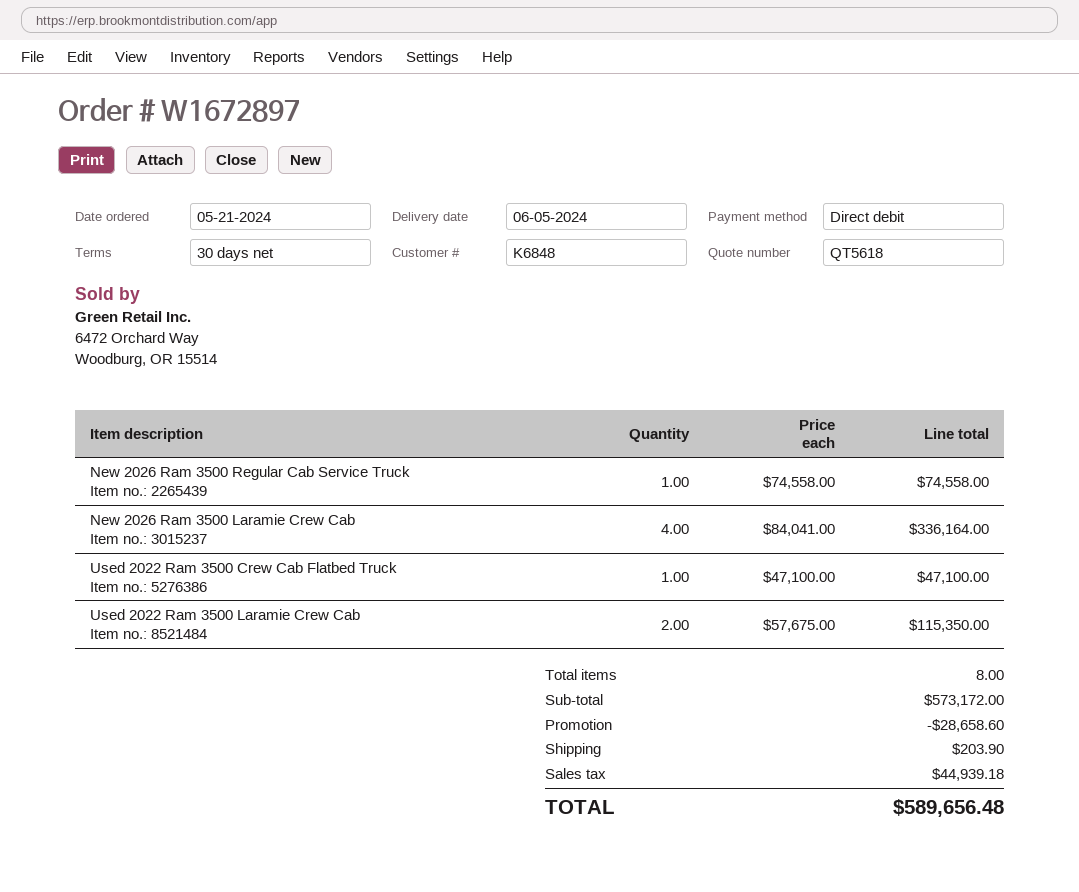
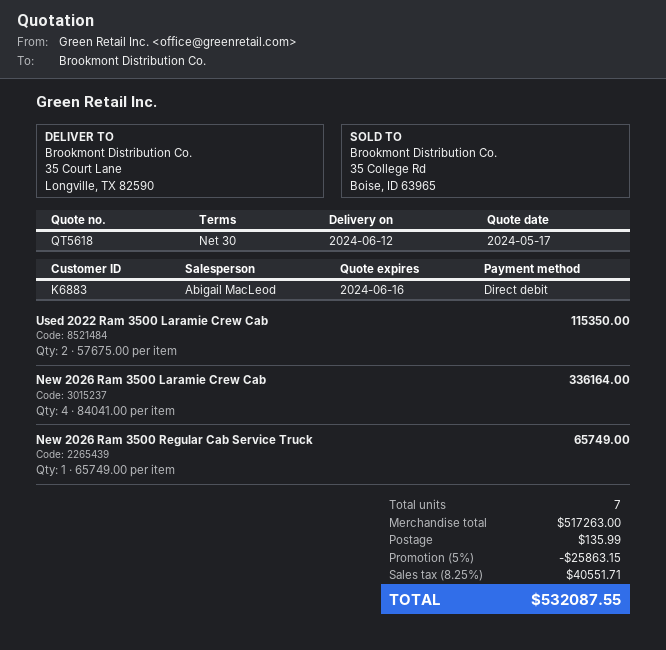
delivery date: 2024-06-05 -> 2024-06-12
customer number: K6848 -> K6883
New 2026 Ram 3500 Regular Cab Service Truck: 1 x 74558.00 = 74558.00 -> 1 x 65749.00 = 65749.00
Used 2022 Ram 3500 Crew Cab Flatbed Truck: 1 x 47100.00 = 47100.00 -> none
total quantity: 8 -> 7
subtotal: 573172.00 -> 517263.00
discount: 28658.60 -> 25863.15
shipping: 203.90 -> 135.99
tax: 44939.18 -> 40551.71
total: 589656.48 -> 532087.55

